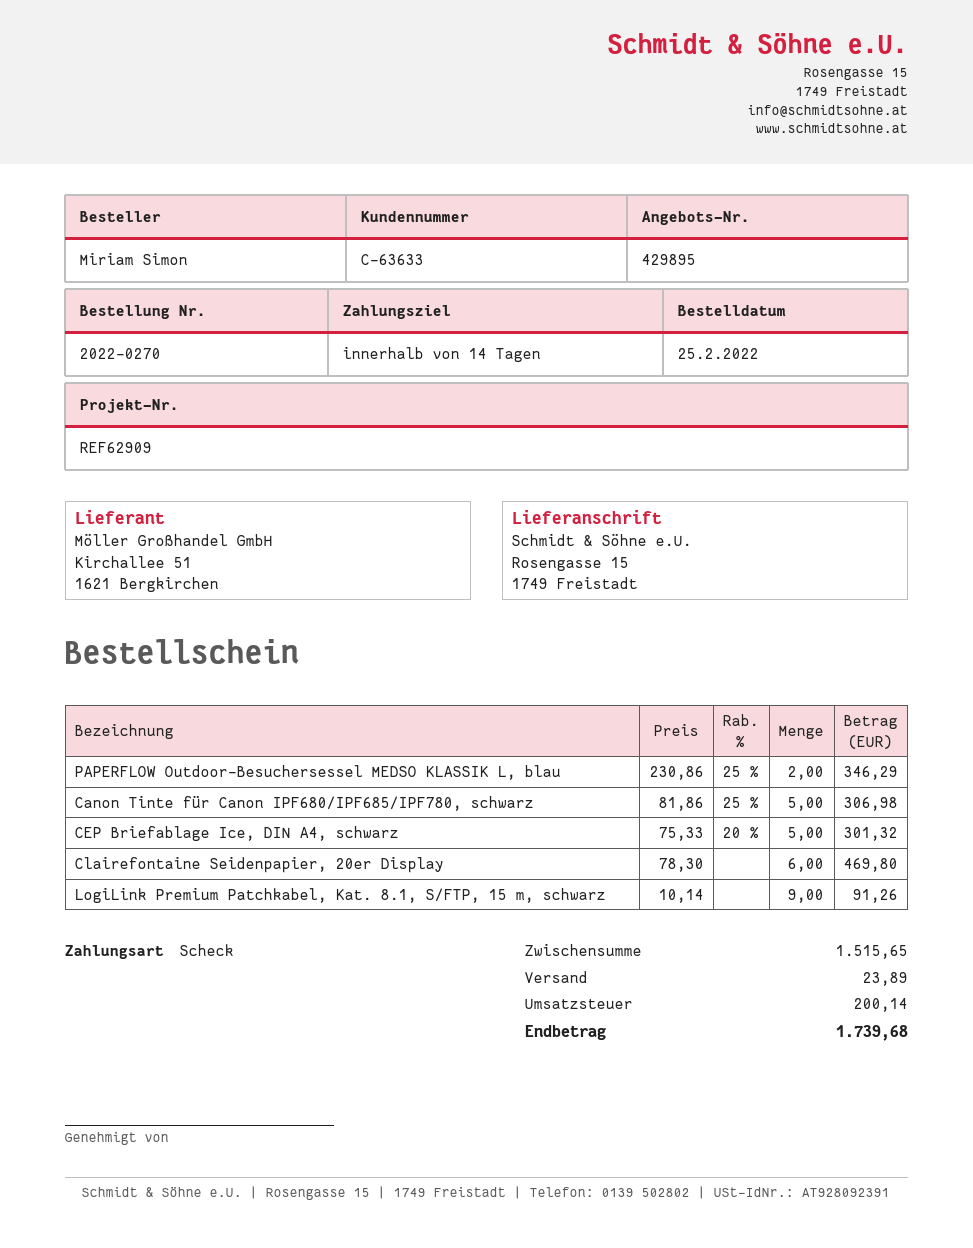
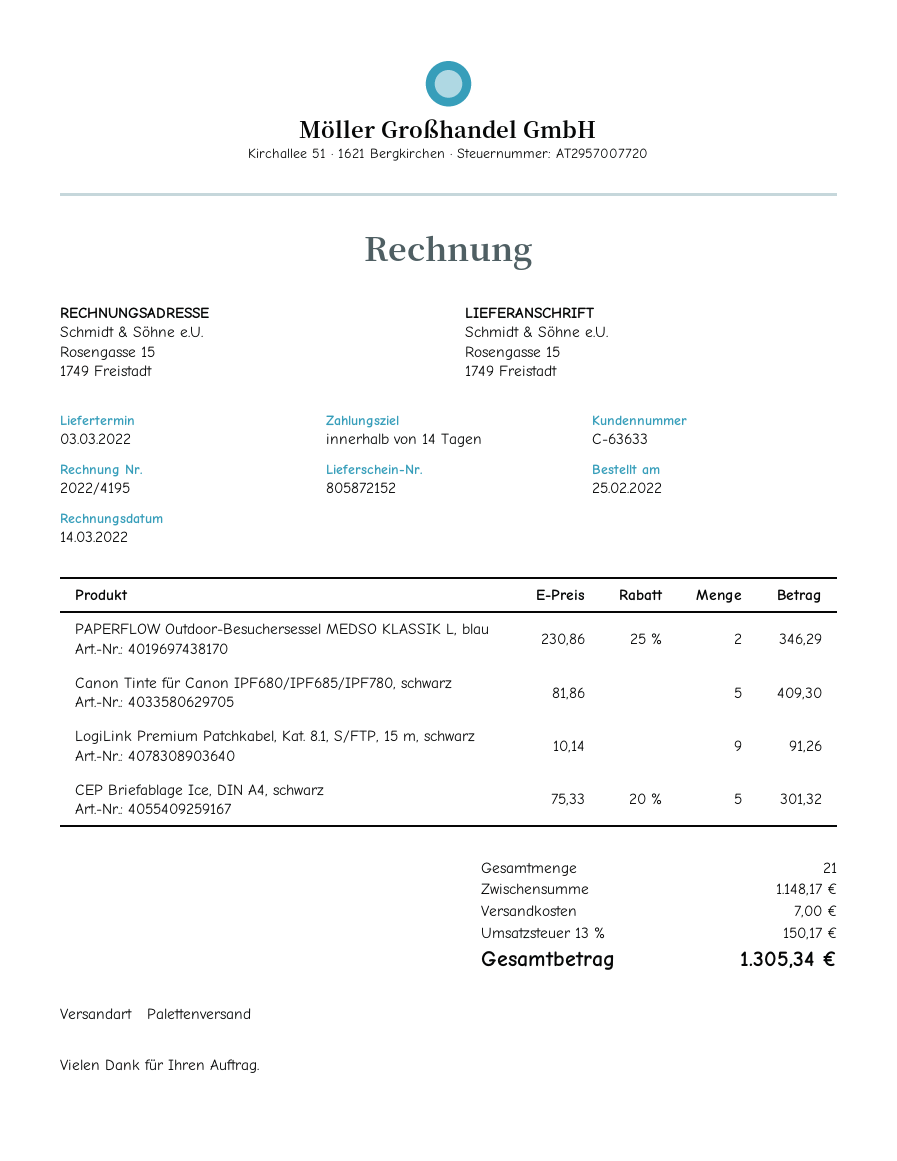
Canon Tinte für Canon IPF680/IPF685/IPF780, schwarz: 5 x 81.86 - 25% = 306.98 -> 5 x 81.86 = 409.30
Clairefontaine Seidenpapier, 20er Display: 6 x 78.30 = 469.80 -> none
subtotal: 1515.65 -> 1148.17
shipping: 23.89 -> 7.00
tax: 200.14 -> 150.17
total: 1739.68 -> 1305.34

